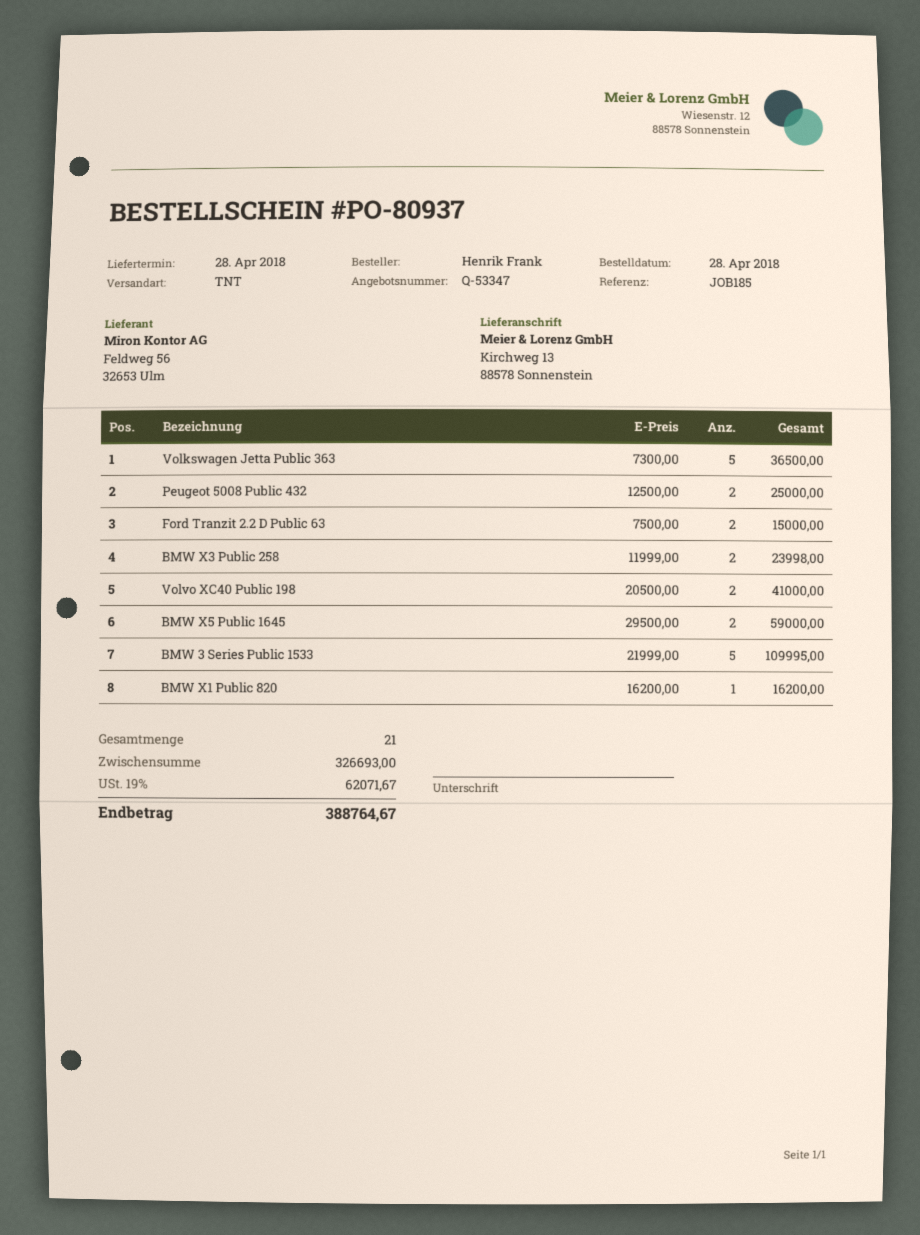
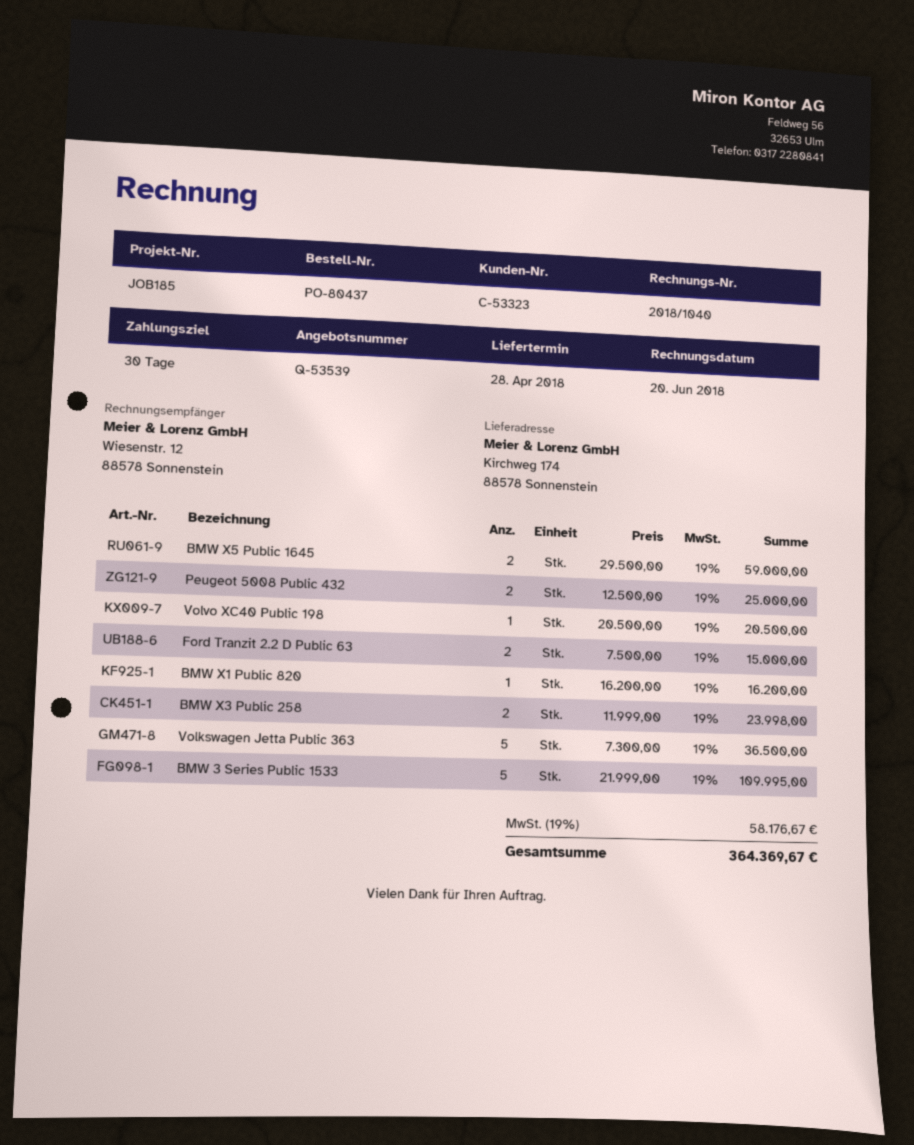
quote number: Q-53347 -> Q-53539
order number: PO-80937 -> PO-80437
ship to: Kirchweg 13, 88578 Sonnenstein -> Kirchweg 174, 88578 Sonnenstein
Volvo XC40 Public 198: 2 x 20500.00 = 41000.00 -> 1 x 20500.00 = 20500.00
tax: 19% = 62071.67 -> 19% = 58176.67
total: 388764.67 -> 364369.67

